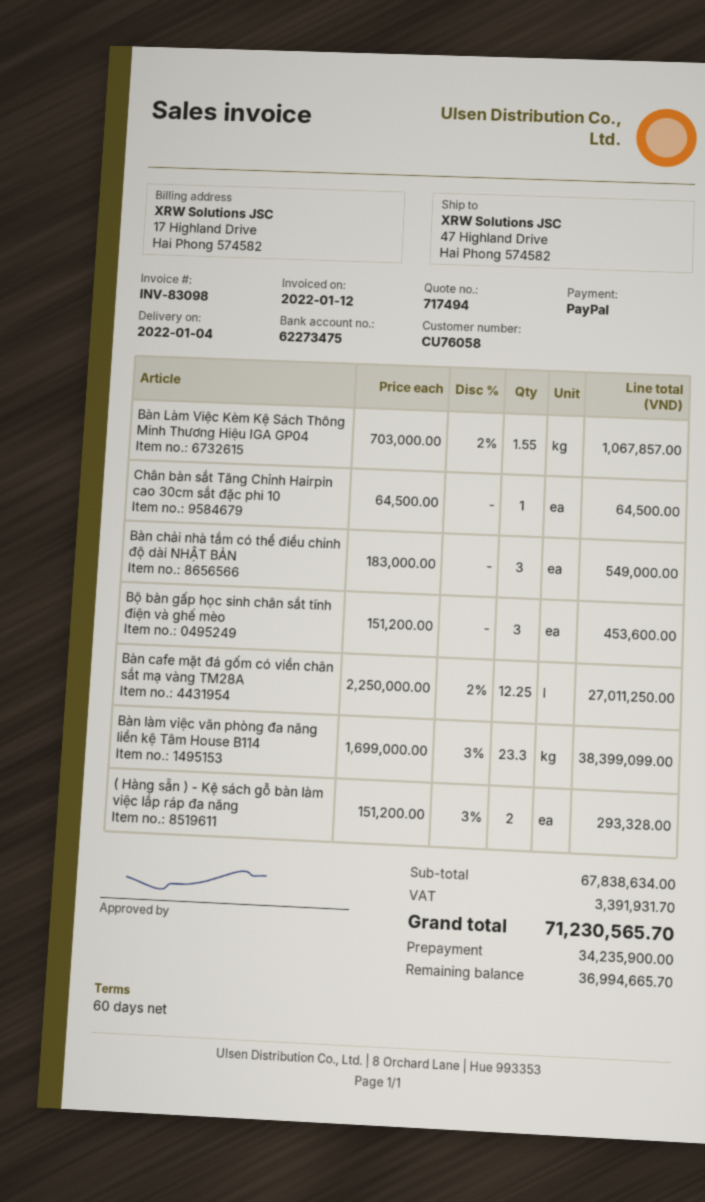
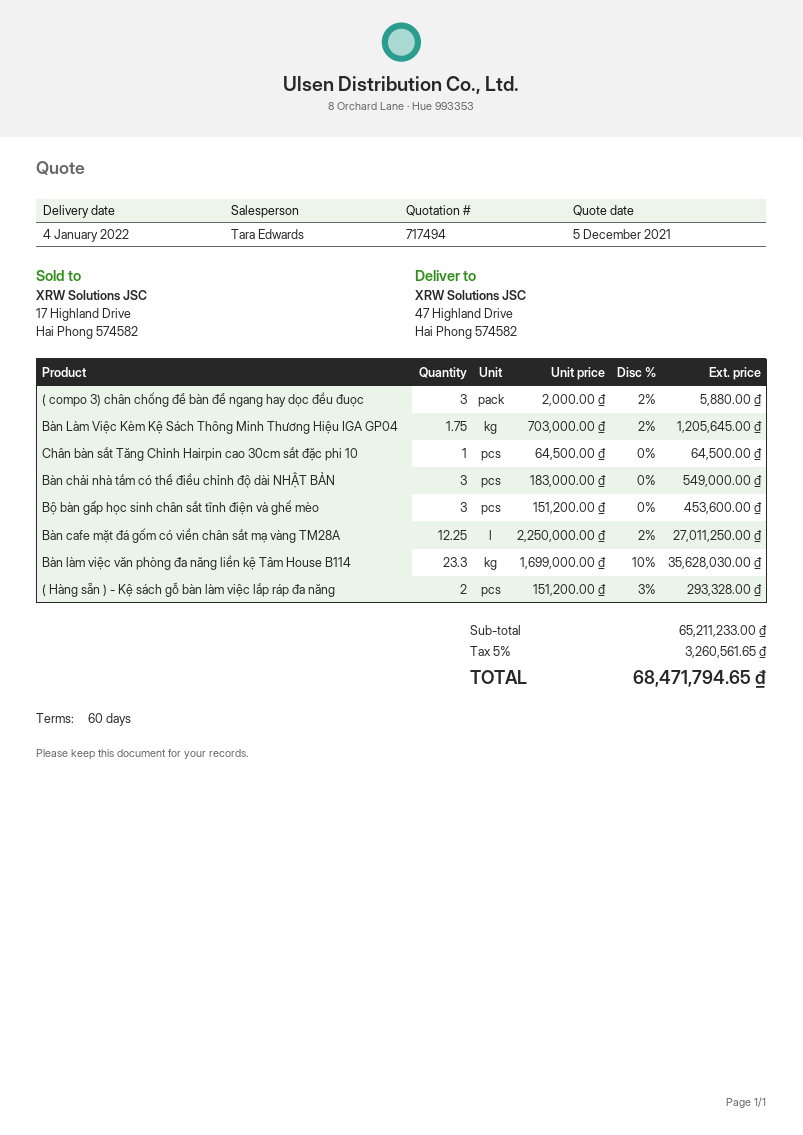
Bàn Làm Việc Kèm Kệ Sách Thông Minh Thương Hiệu IGA GP04: 1.55 x 703000.00 - 2% = 1067857.00 -> 1.75 x 703000.00 - 2% = 1205645.00
Bàn làm việc văn phòng đa năng liền kệ Tâm House B114: 23.3 x 1699000.00 - 3% = 38399099.00 -> 23.3 x 1699000.00 - 10% = 35628030.00
( compo 3) chân chống để bàn để ngang hay dọc đều đuọc: none -> 3 x 2000.00 - 2% = 5880.00
subtotal: 67838634.00 -> 65211233.00
tax: 3391931.70 -> 3260561.65
total: 71230565.70 -> 68471794.65

